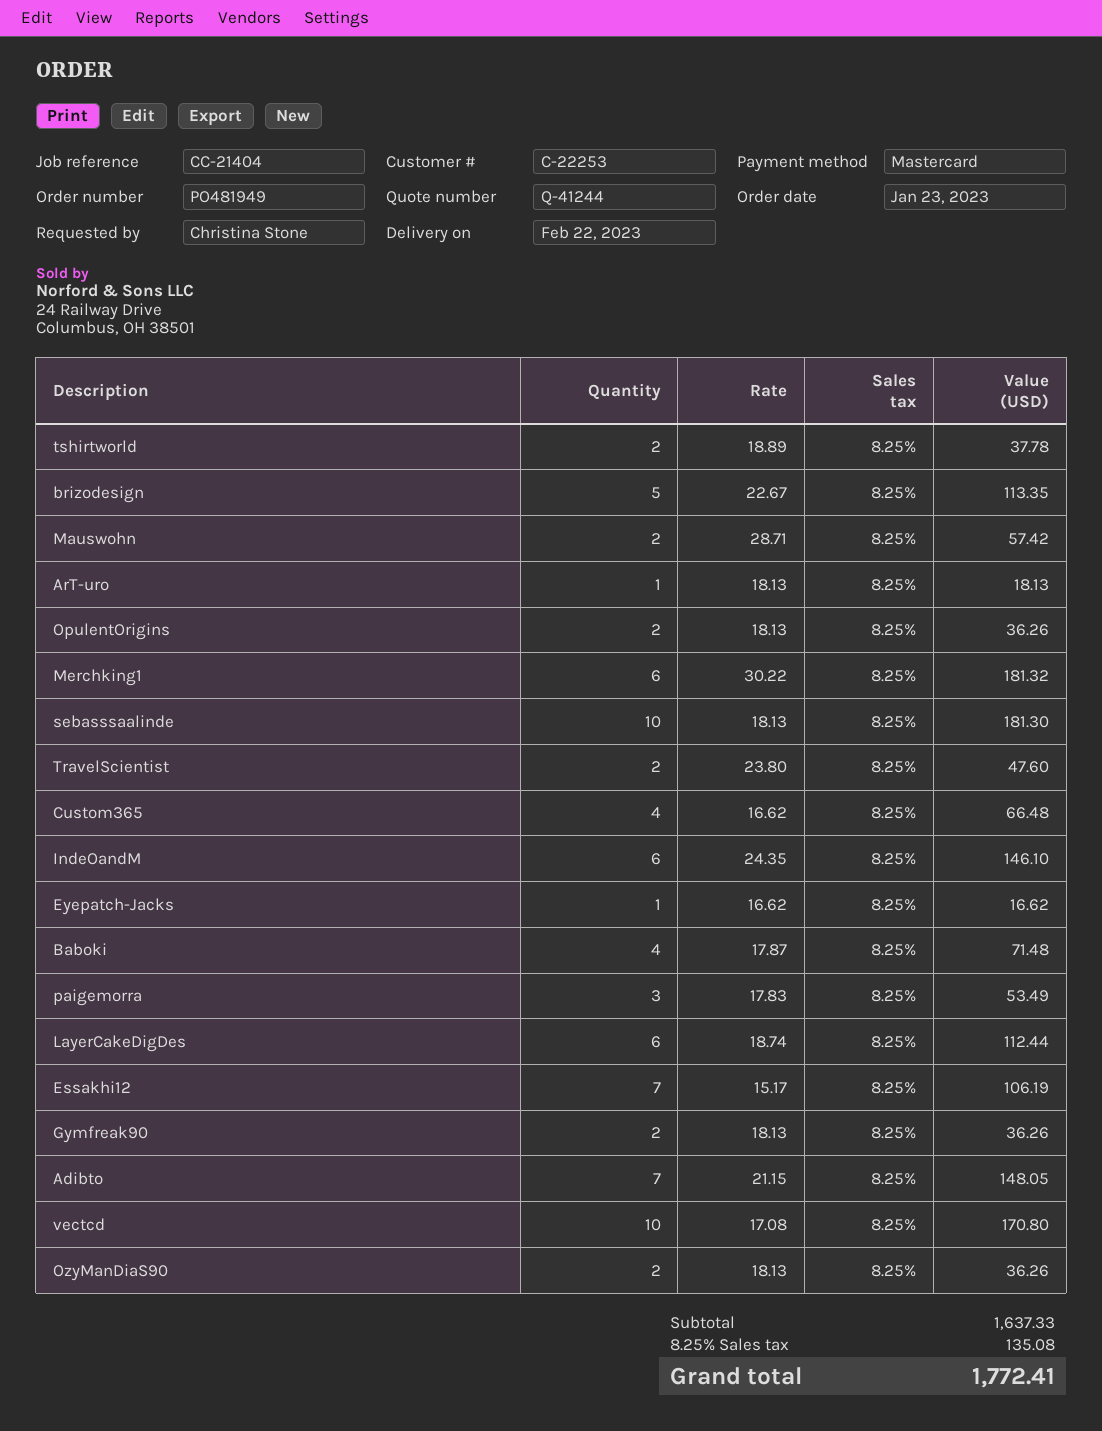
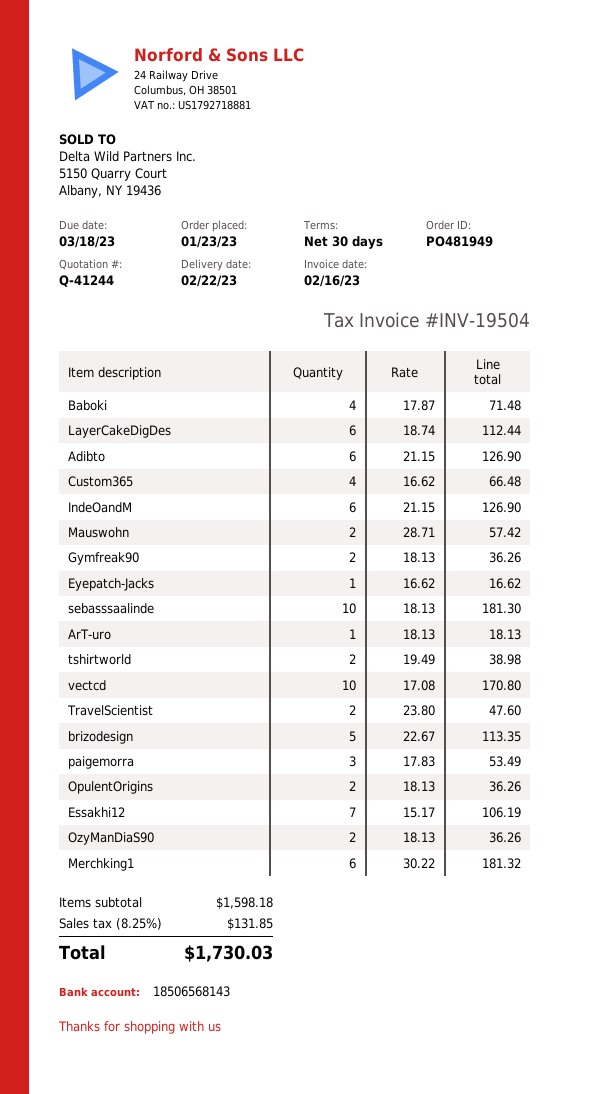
tshirtworld: 2 x 18.89 = 37.78 -> 2 x 19.49 = 38.98
IndeOandM: 6 x 24.35 = 146.10 -> 6 x 21.15 = 126.90
Adibto: 7 x 21.15 = 148.05 -> 6 x 21.15 = 126.90
subtotal: 1637.33 -> 1598.18
tax: 8.25% = 135.08 -> 8.25% = 131.85
total: 1772.41 -> 1730.03

